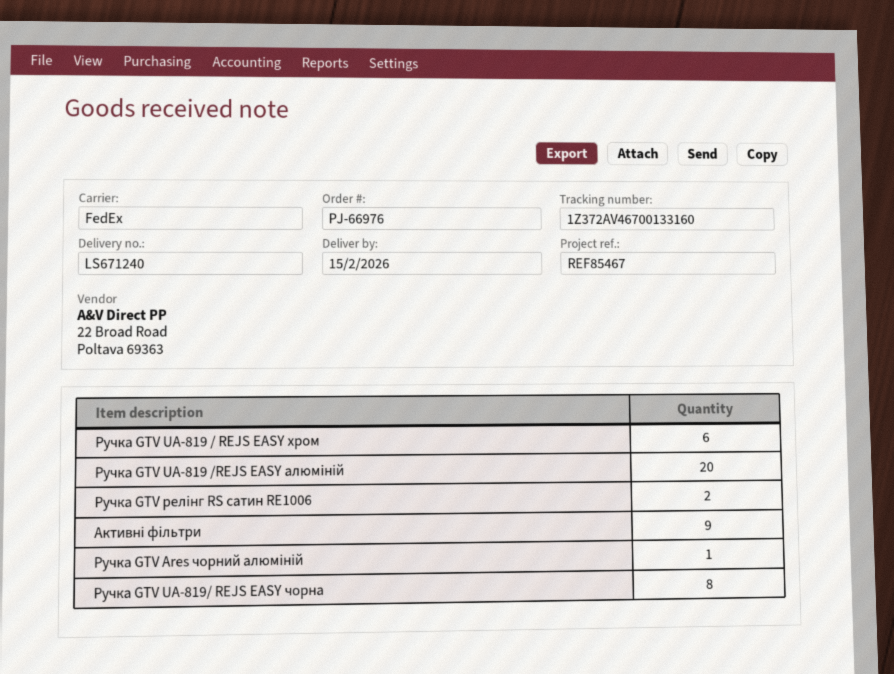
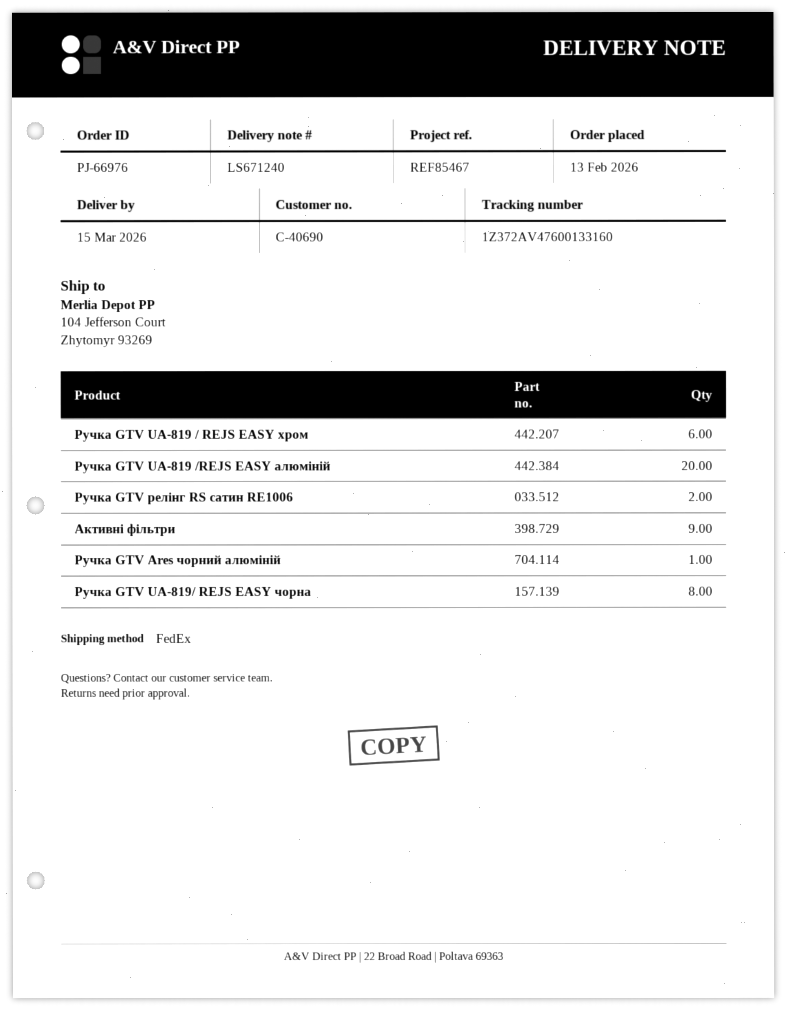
delivery date: 2026-02-15 -> 2026-03-15
tracking number: 1Z372AV46700133160 -> 1Z372AV47600133160

